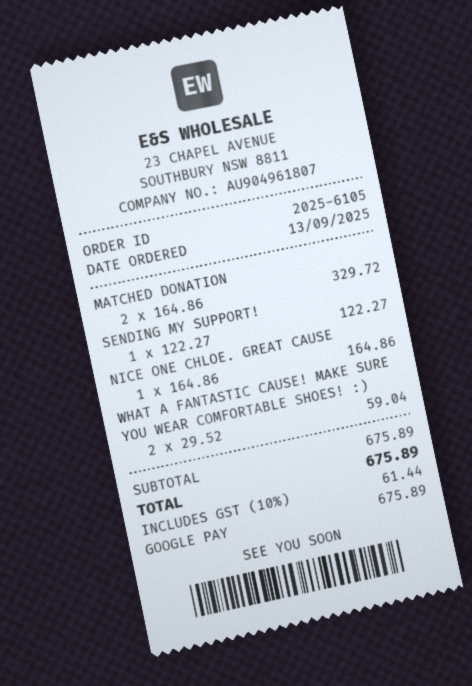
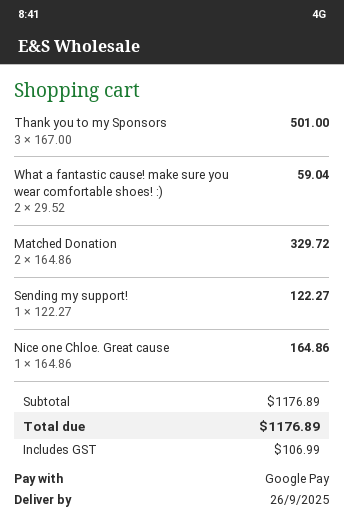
Thank you to my Sponsors: none -> 3 x 167.00 = 501.00
subtotal: 675.89 -> 1176.89
tax: 61.44 -> 106.99
total: 675.89 -> 1176.89

